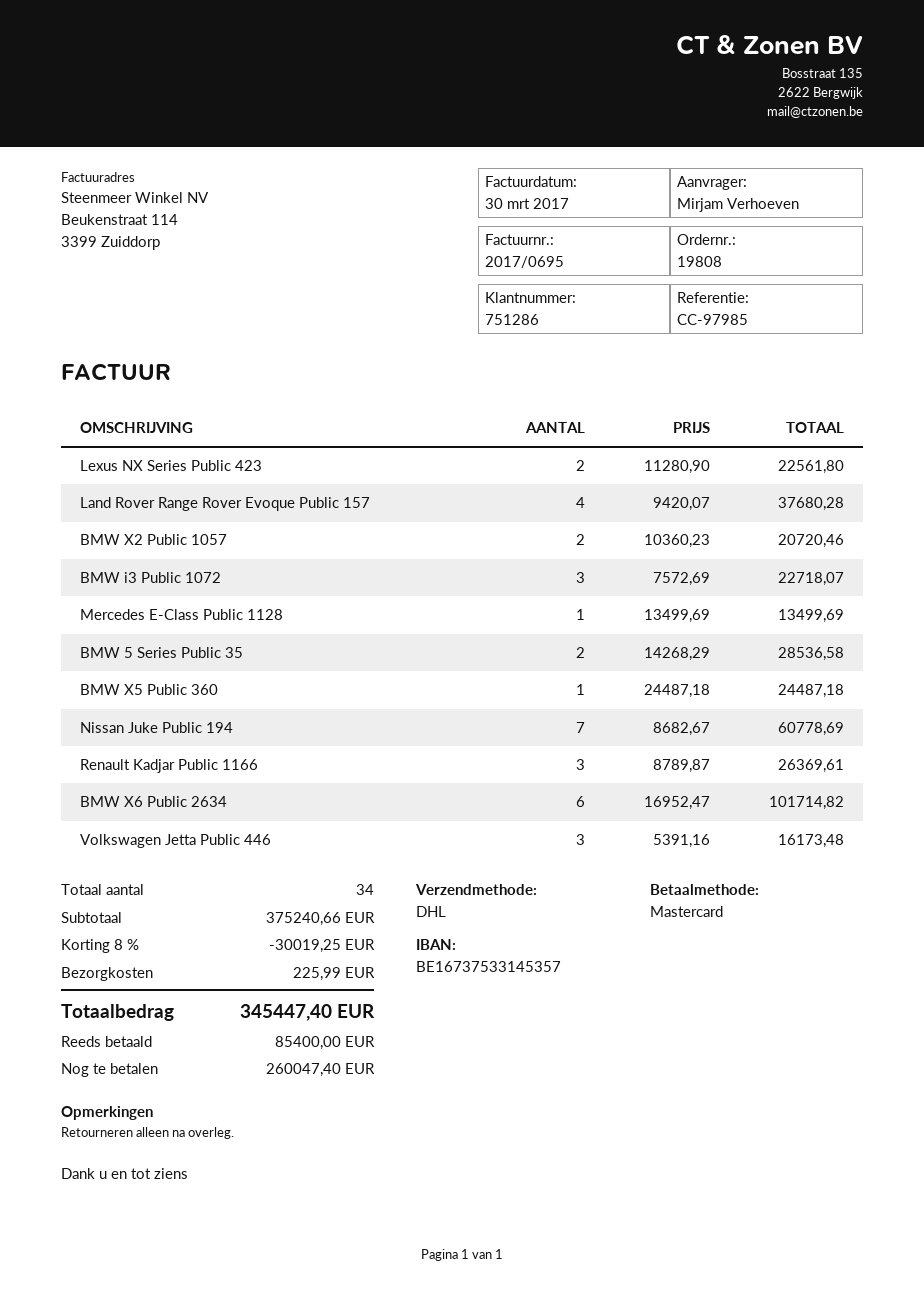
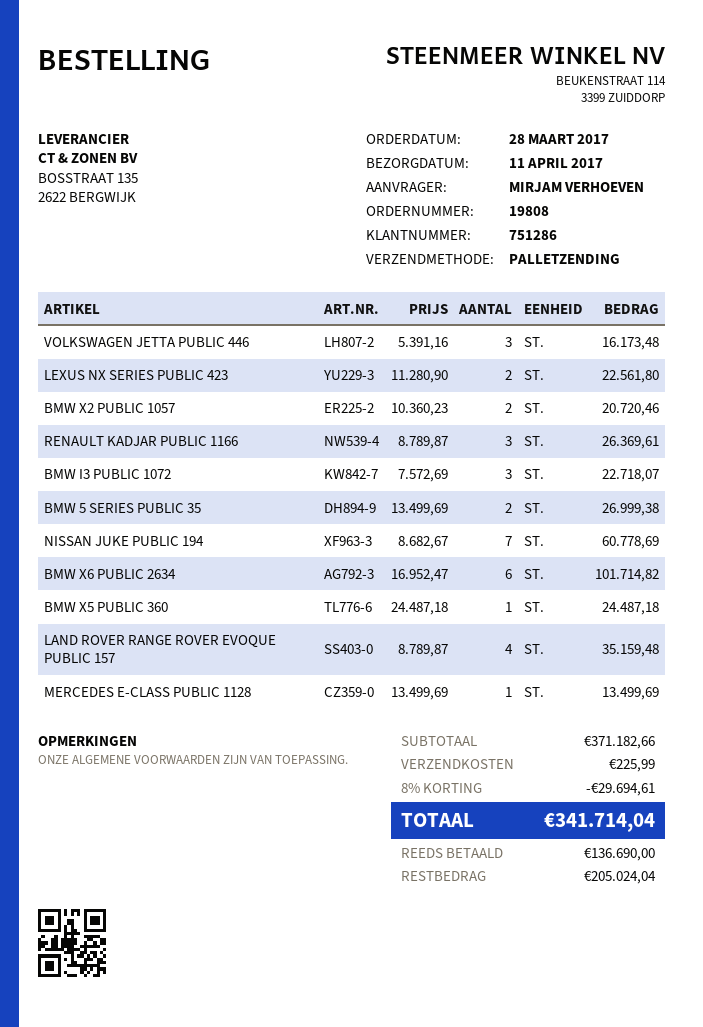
shipping method: DHL -> pallet freight
Land Rover Range Rover Evoque Public 157: 4 x 9420.07 = 37680.28 -> 4 x 8789.87 = 35159.48
BMW 5 Series Public 35: 2 x 14268.29 = 28536.58 -> 2 x 13499.69 = 26999.38
subtotal: 375240.66 -> 371182.66
discount: 8% = 30019.25 -> 8% = 29694.61
total: 345447.40 -> 341714.04
deposit: 85400.00 -> 136690.00
balance: 260047.40 -> 205024.04

